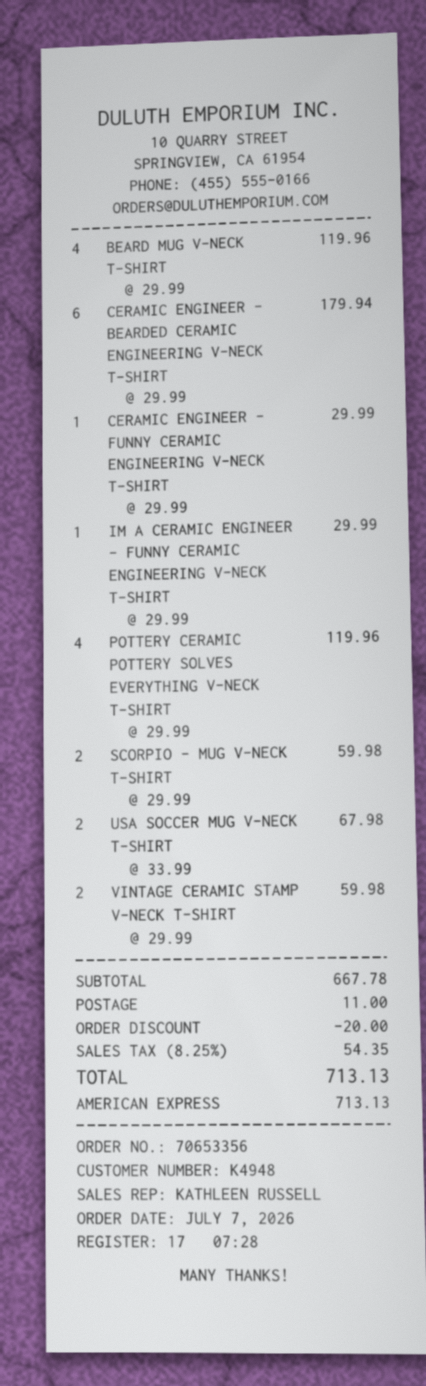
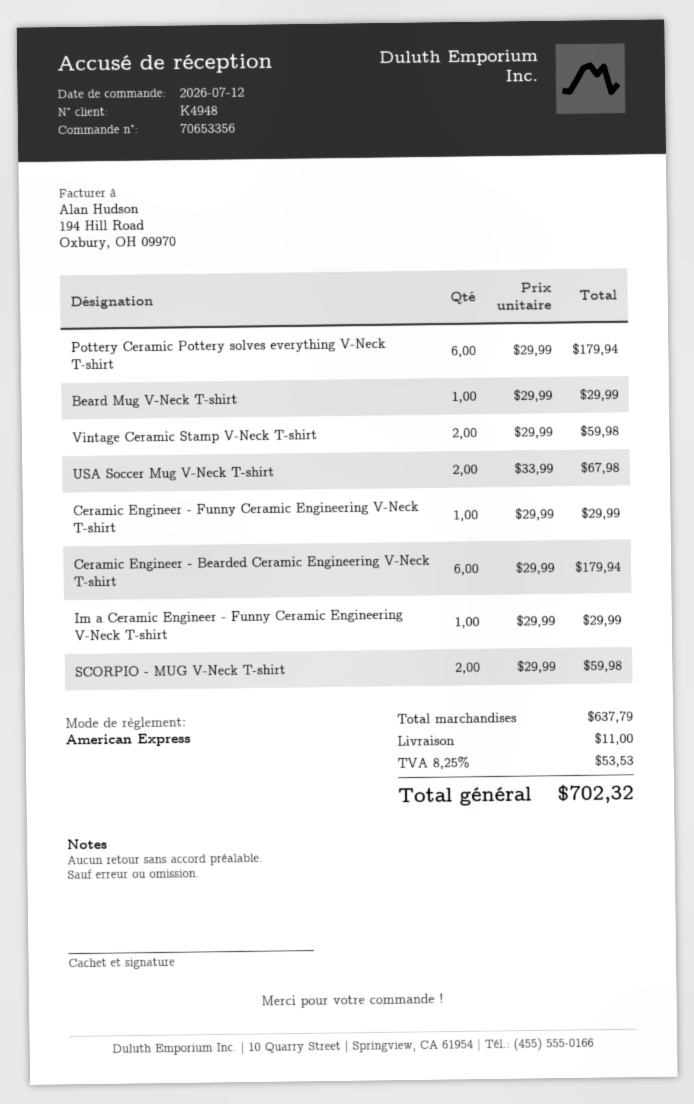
order date: 2026-07-07 -> 2026-07-12
BEARD MUG V-NECK T-SHIRT: 4 x 29.99 = 119.96 -> 1 x 29.99 = 29.99
POTTERY CERAMIC POTTERY SOLVES EVERYTHING V-NECK T-SHIRT: 4 x 29.99 = 119.96 -> 6 x 29.99 = 179.94
subtotal: 667.78 -> 637.79
discount: 20.00 -> none
tax: 8.25% = 54.35 -> 8.25% = 53.53
total: 713.13 -> 702.32

